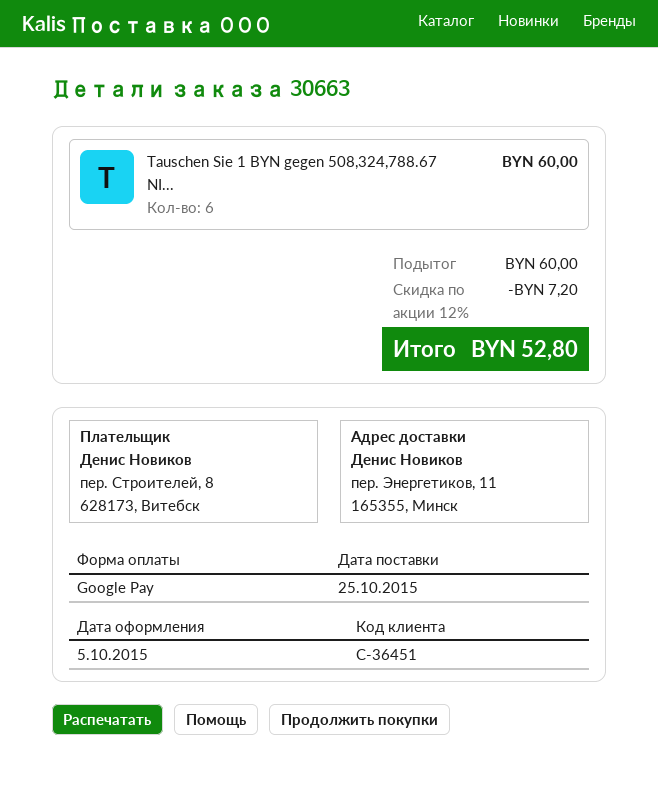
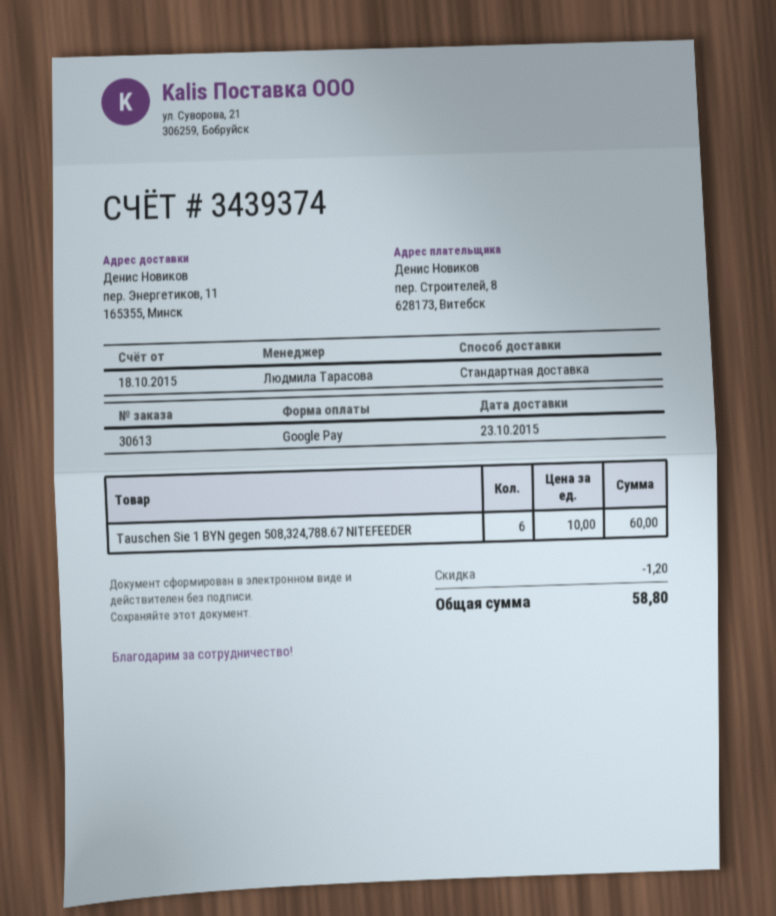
order number: 30663 -> 30613
delivery date: 2015-10-25 -> 2015-10-23
discount: 7.20 -> 1.20
total: 52.80 -> 58.80

